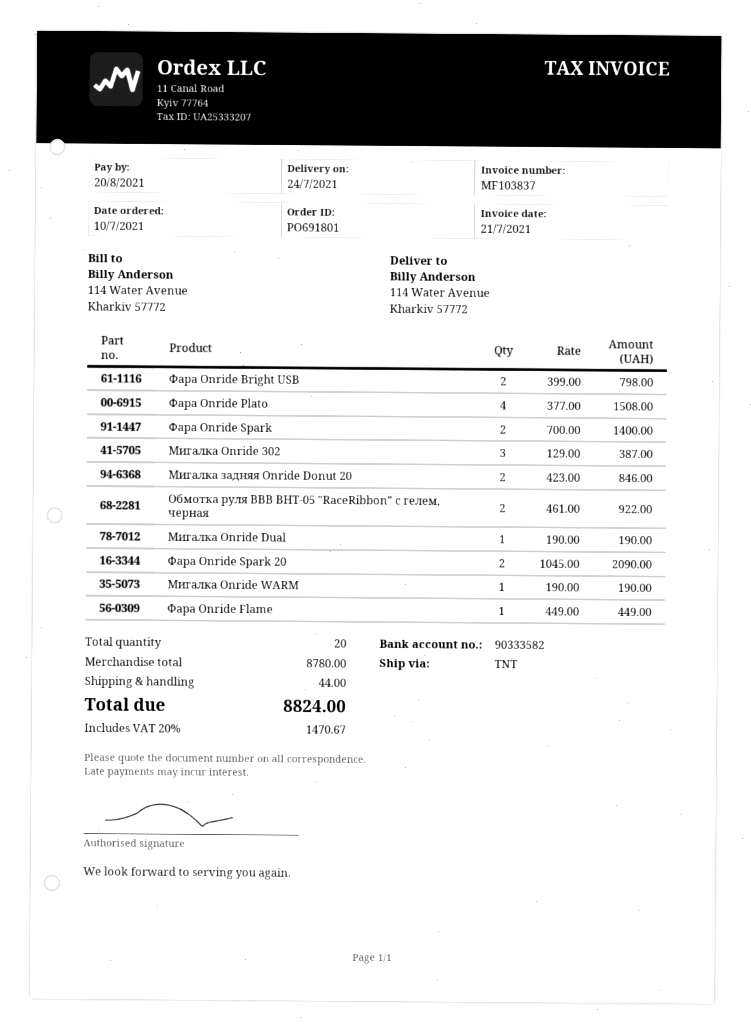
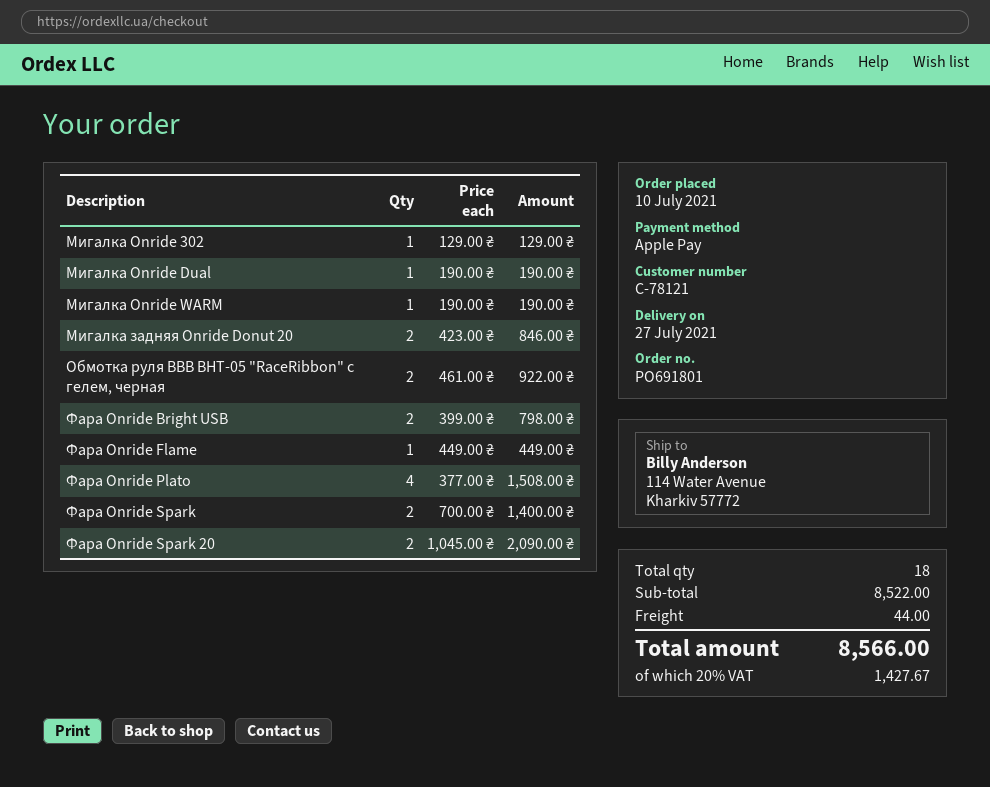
delivery date: 2021-07-24 -> 2021-07-27
Мигалкa Onride 302: 3 x 129.00 = 387.00 -> 1 x 129.00 = 129.00
total quantity: 20 -> 18
subtotal: 8780.00 -> 8522.00
tax: 20% = 1470.67 -> 20% = 1427.67
total: 8824.00 -> 8566.00

